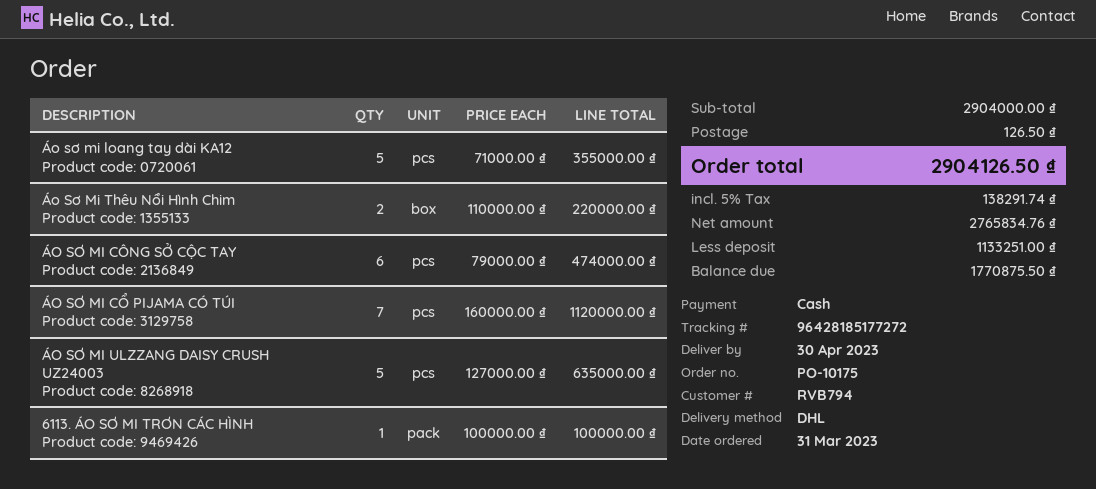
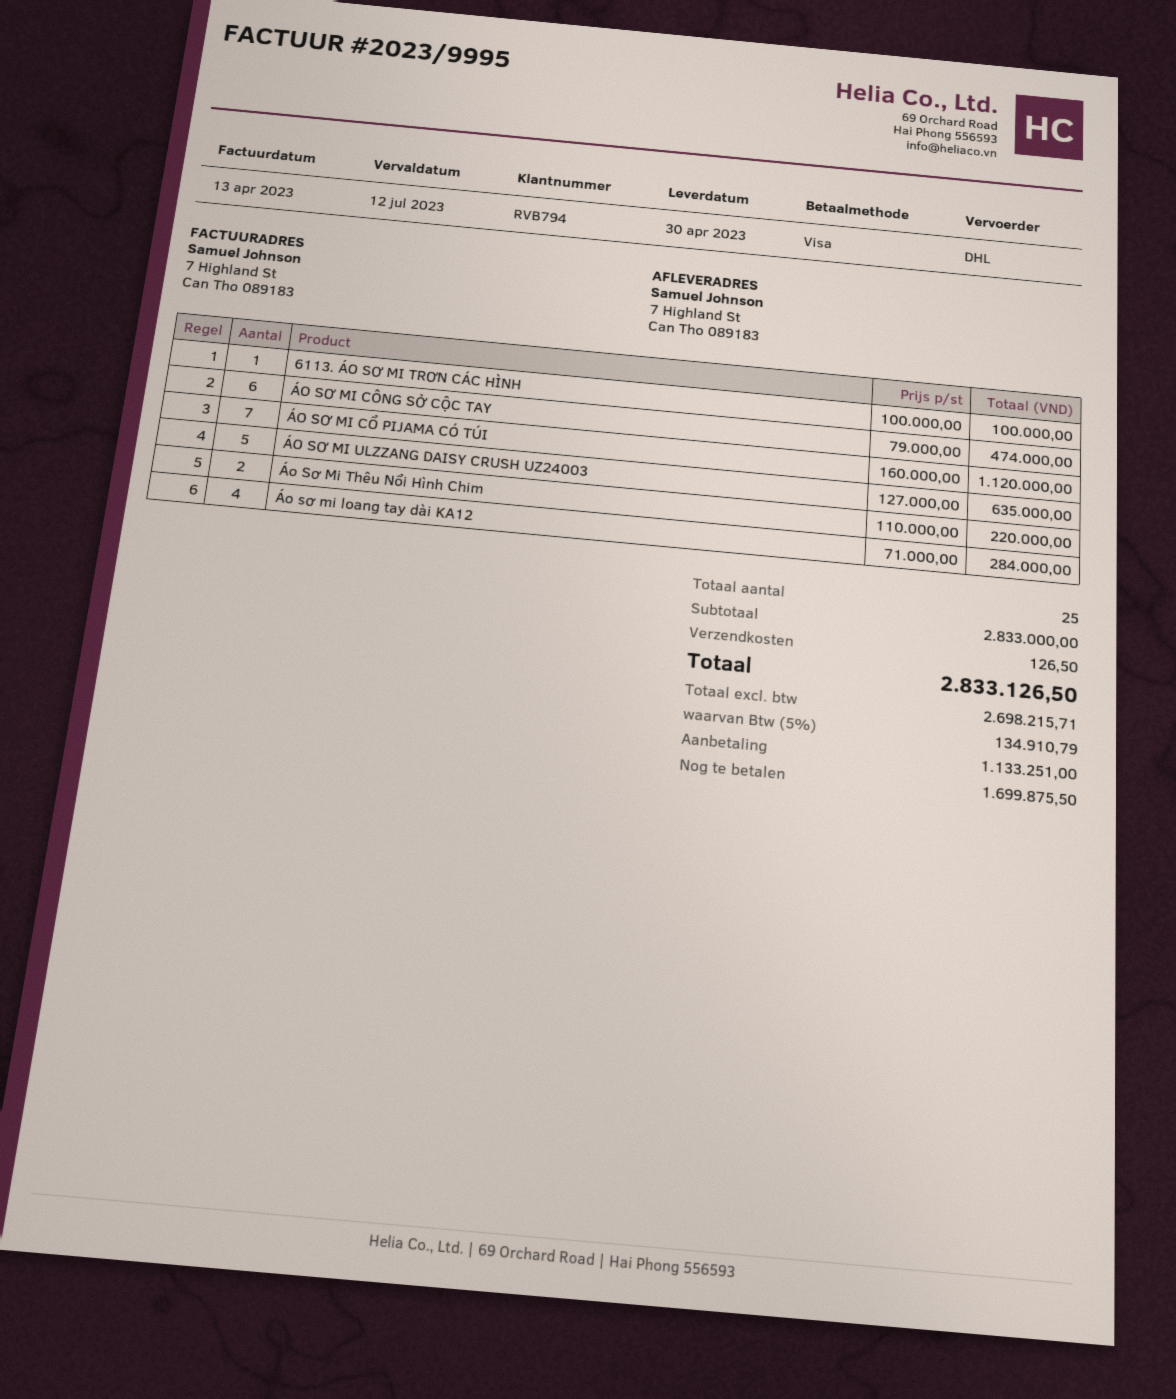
payment method: cash -> Visa
Áo sơ mi loang tay dài KA12: 5 x 71000.00 = 355000.00 -> 4 x 71000.00 = 284000.00
subtotal: 2904000.00 -> 2833000.00
net: 2765834.76 -> 2698215.71
tax: 5% = 138291.74 -> 5% = 134910.79
total: 2904126.50 -> 2833126.50
balance: 1770875.50 -> 1699875.50

